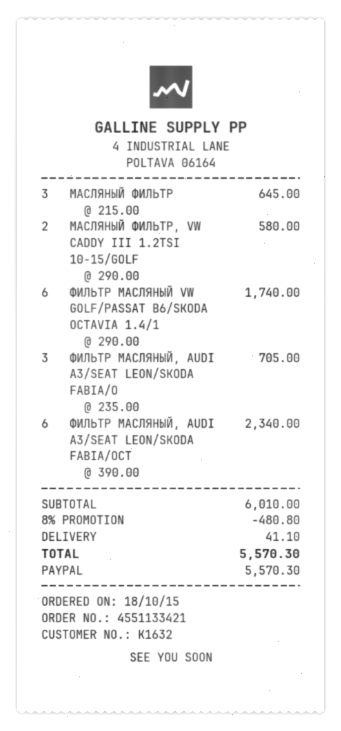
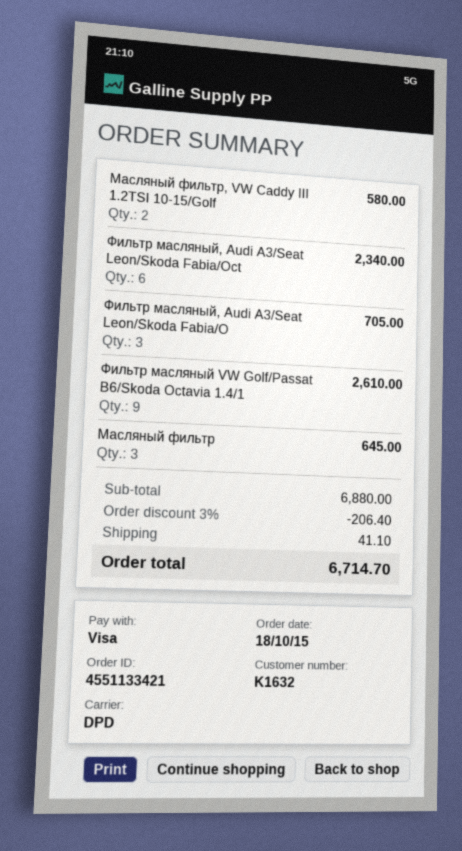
payment method: PayPal -> Visa
ФИЛЬТР МАСЛЯНЫЙ VW GOLF/PASSAT B6/SKODA OCTAVIA 1.4/1: 6 for 1740.00 -> 9 for 2610.00
subtotal: 6010.00 -> 6880.00
discount: 8% = 480.80 -> 3% = 206.40
total: 5570.30 -> 6714.70

